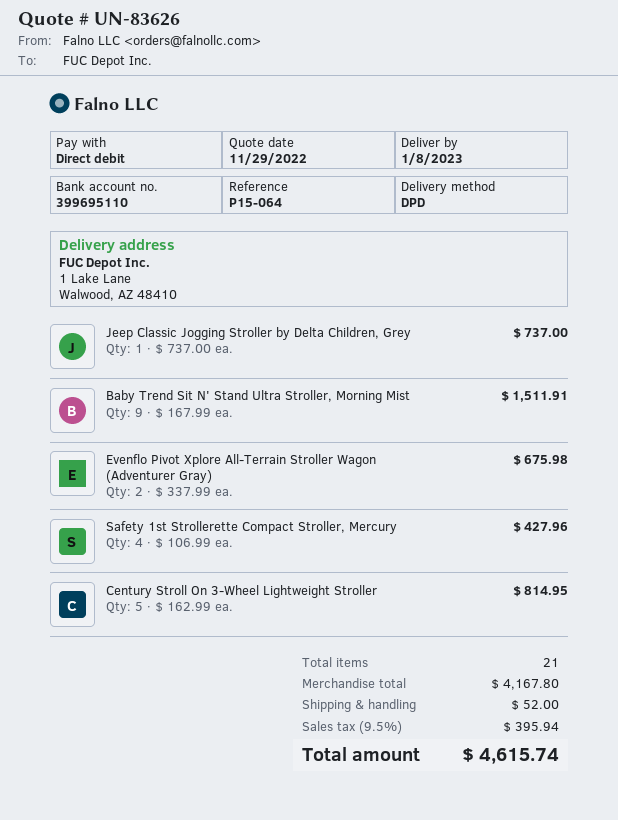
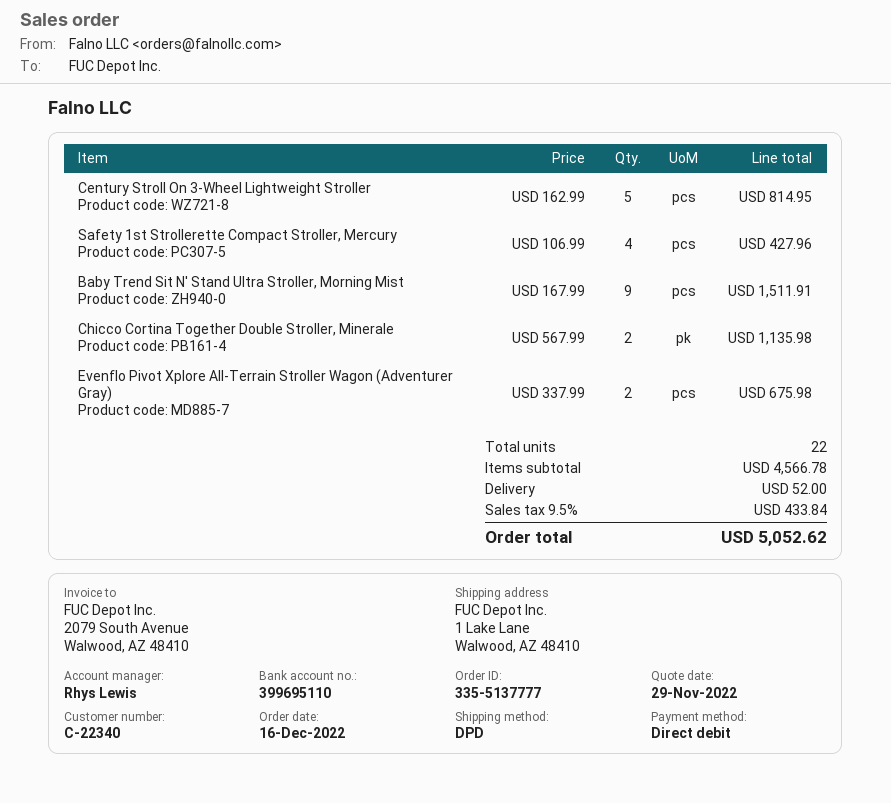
Jeep Classic Jogging Stroller by Delta Children, Grey: 1 x 737.00 = 737.00 -> none
Chicco Cortina Together Double Stroller, Minerale: none -> 2 x 567.99 = 1135.98
total quantity: 21 -> 22
subtotal: 4167.80 -> 4566.78
tax: 9.5% = 395.94 -> 9.5% = 433.84
total: 4615.74 -> 5052.62

